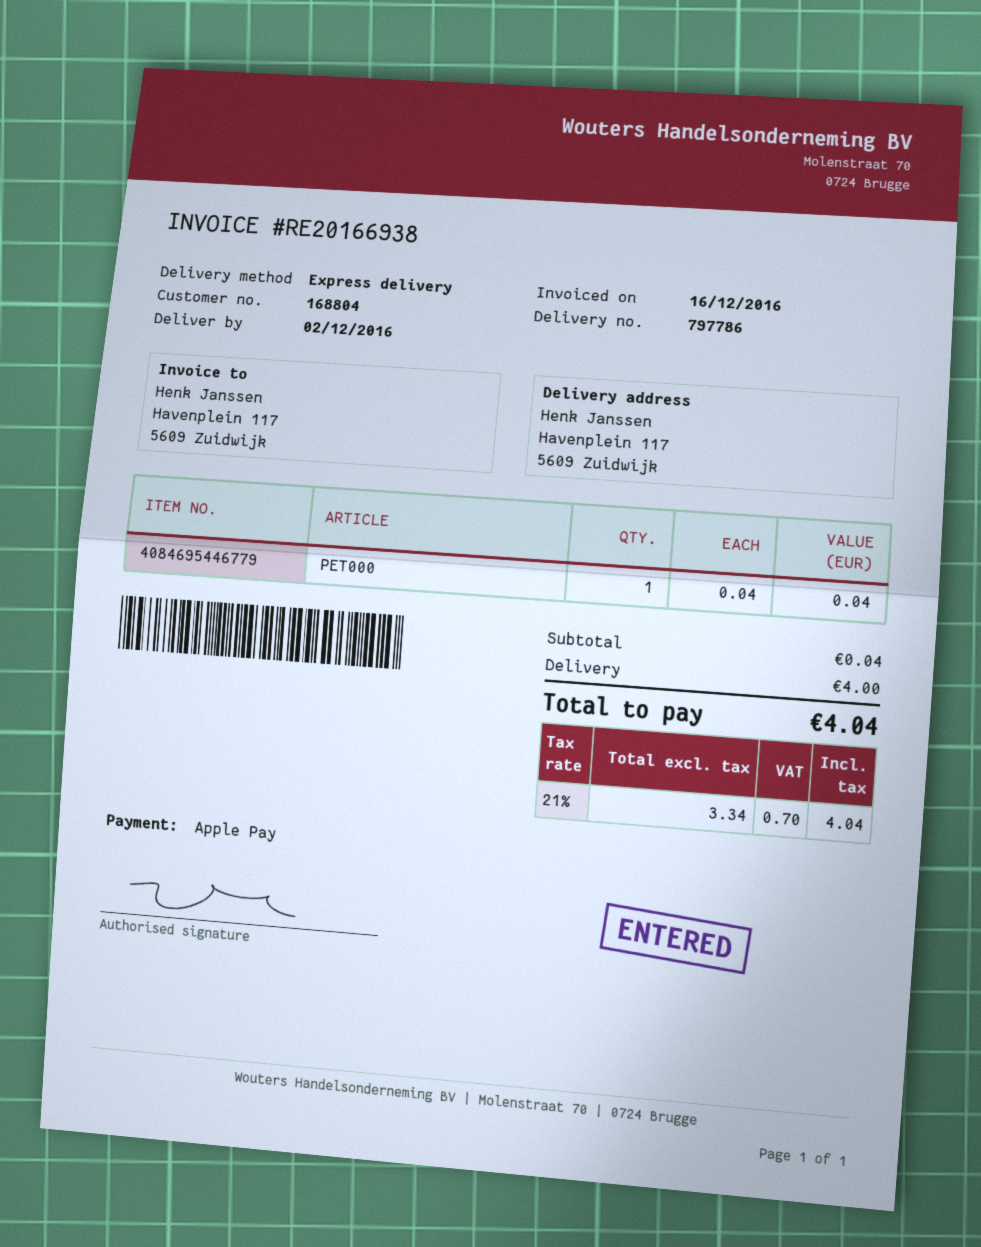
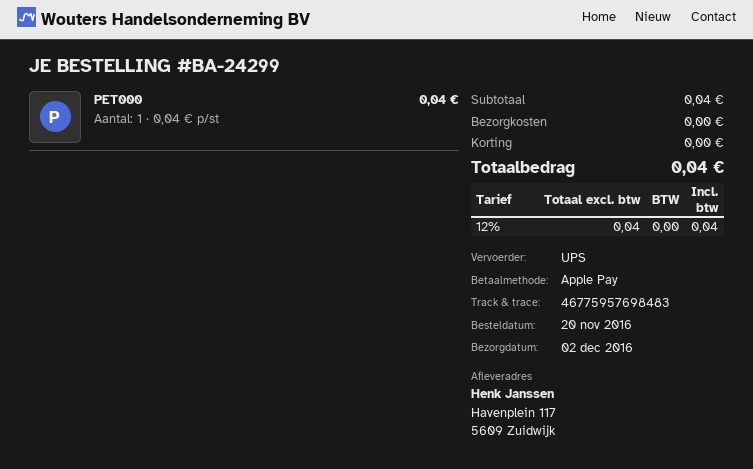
shipping method: express -> UPS
discount: none -> 0.00
shipping: 4.00 -> 0.00
net: 3.34 -> 0.04
tax: 21% = 0.70 -> 12% = 0.00
total: 4.04 -> 0.04

